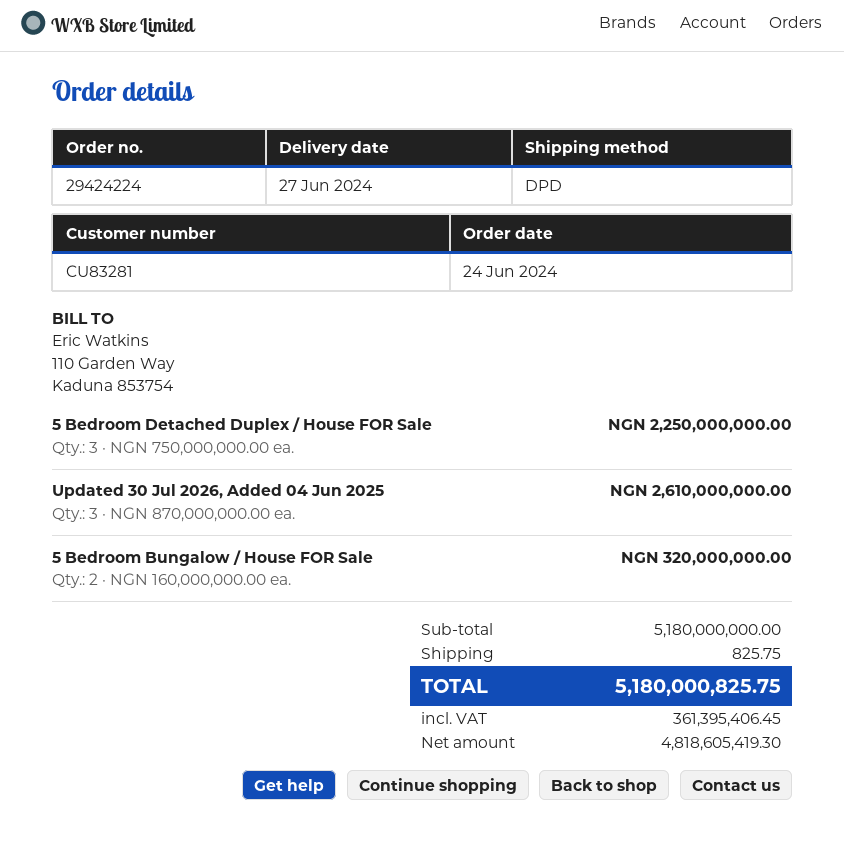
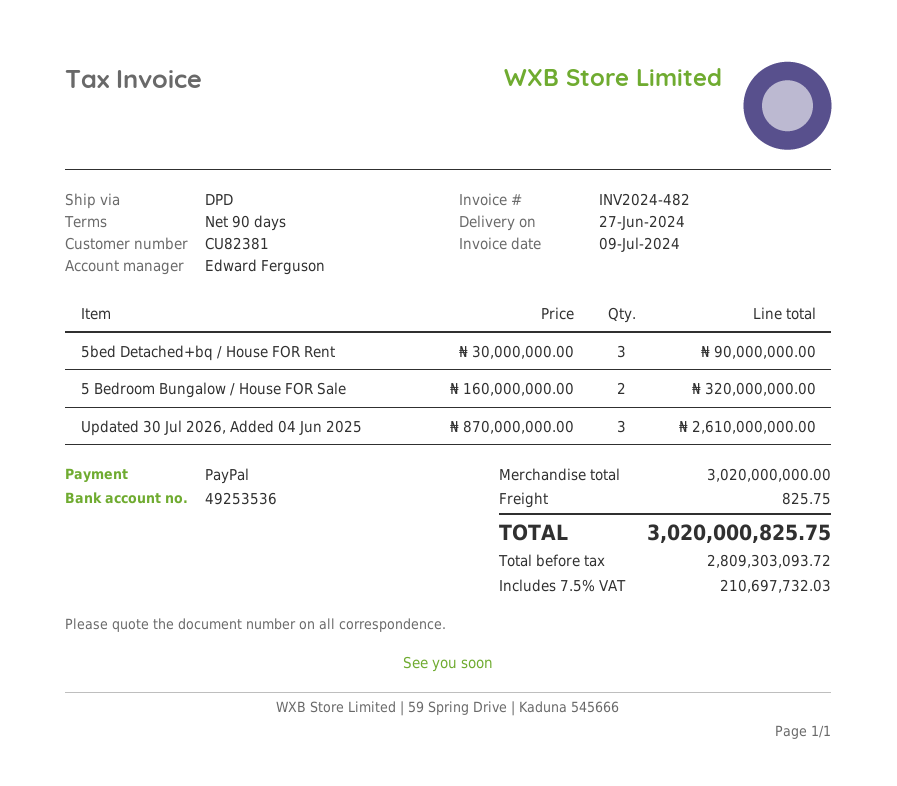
customer number: CU83281 -> CU82381
5 Bedroom Detached Duplex / House FOR Sale: 3 x 750000000.00 = 2250000000.00 -> none
5bed Detached+bq / House FOR Rent: none -> 3 x 30000000.00 = 90000000.00
subtotal: 5180000000.00 -> 3020000000.00
net: 4818605419.30 -> 2809303093.72
tax: 361395406.45 -> 210697732.03
total: 5180000825.75 -> 3020000825.75

